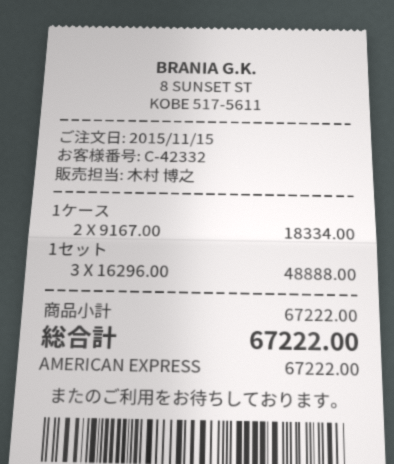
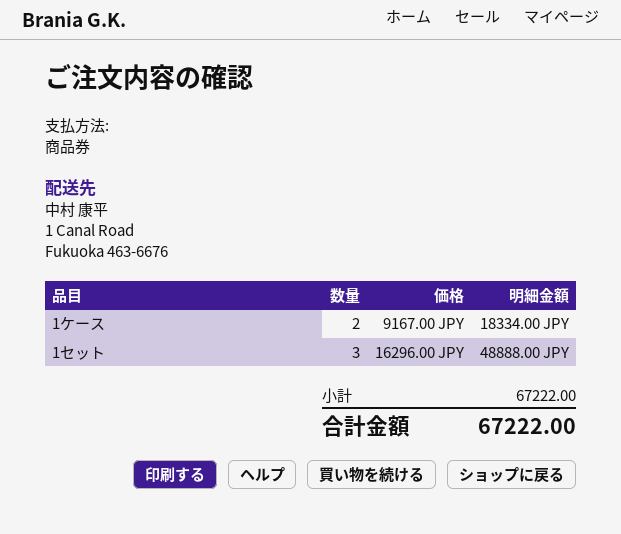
payment method: American Express -> gift card

